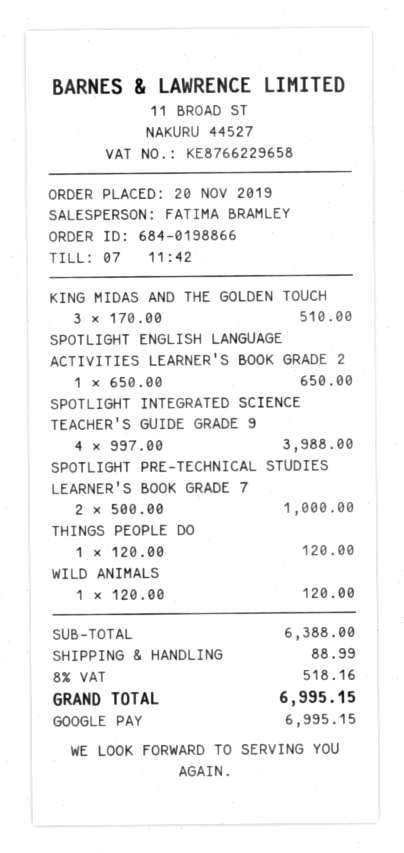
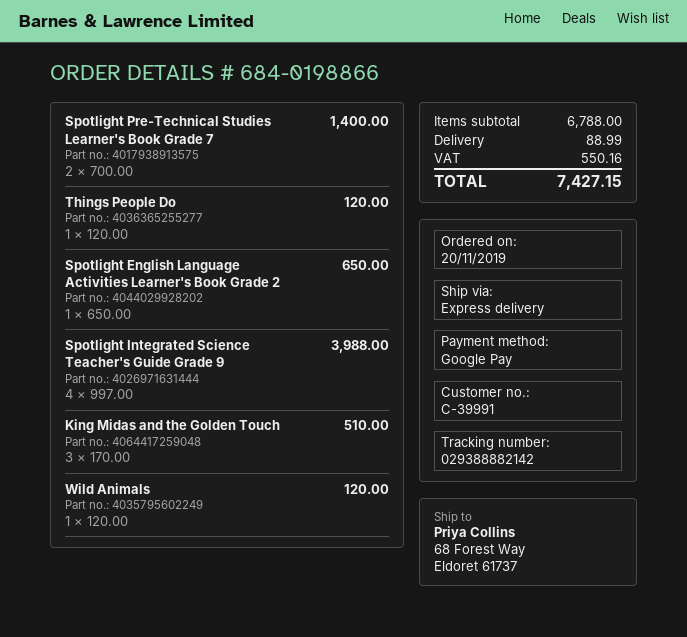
SPOTLIGHT PRE-TECHNICAL STUDIES LEARNER'S BOOK GRADE 7: 2 x 500.00 = 1000.00 -> 2 x 700.00 = 1400.00
subtotal: 6388.00 -> 6788.00
tax: 518.16 -> 550.16
total: 6995.15 -> 7427.15

